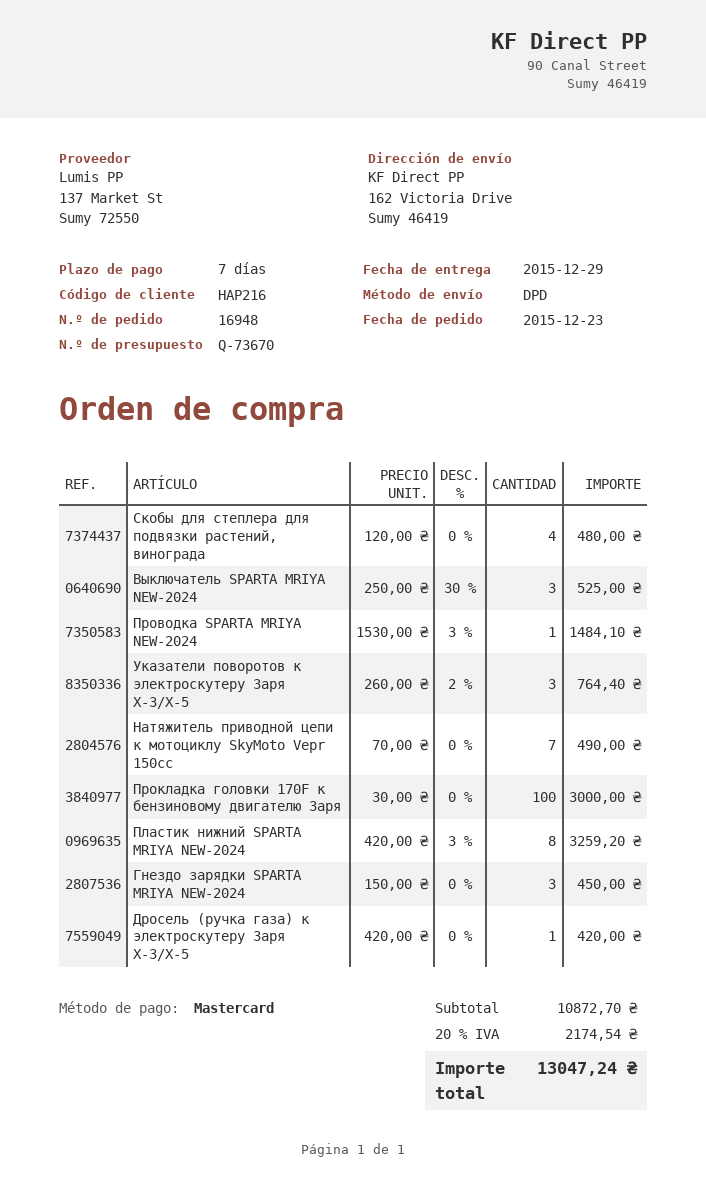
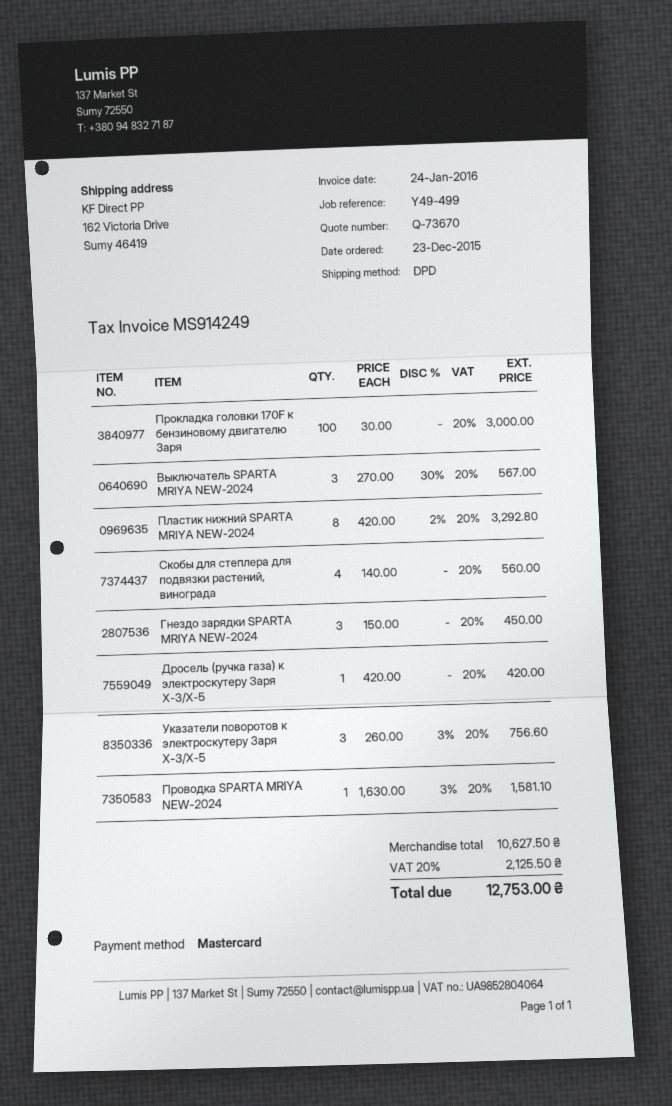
Скобы для степлера для подвязки растений, винограда: 4 x 120.00 = 480.00 -> 4 x 140.00 = 560.00
Выключатель SPARTA MRIYA NEW-2024: 3 x 250.00 - 30% = 525.00 -> 3 x 270.00 - 30% = 567.00
Проводка SPARTA MRIYA NEW-2024: 1 x 1530.00 - 3% = 1484.10 -> 1 x 1630.00 - 3% = 1581.10
Указатели поворотов к электроскутеру Заря Х-3/Х-5: 3 x 260.00 - 2% = 764.40 -> 3 x 260.00 - 3% = 756.60
Натяжитель приводной цепи к мотоциклу SkyMoto Vepr 150cc: 7 x 70.00 = 490.00 -> none
Пластик нижний SPARTA MRIYA NEW-2024: 8 x 420.00 - 3% = 3259.20 -> 8 x 420.00 - 2% = 3292.80
subtotal: 10872.70 -> 10627.50
tax: 20% = 2174.54 -> 20% = 2125.50
total: 13047.24 -> 12753.00

